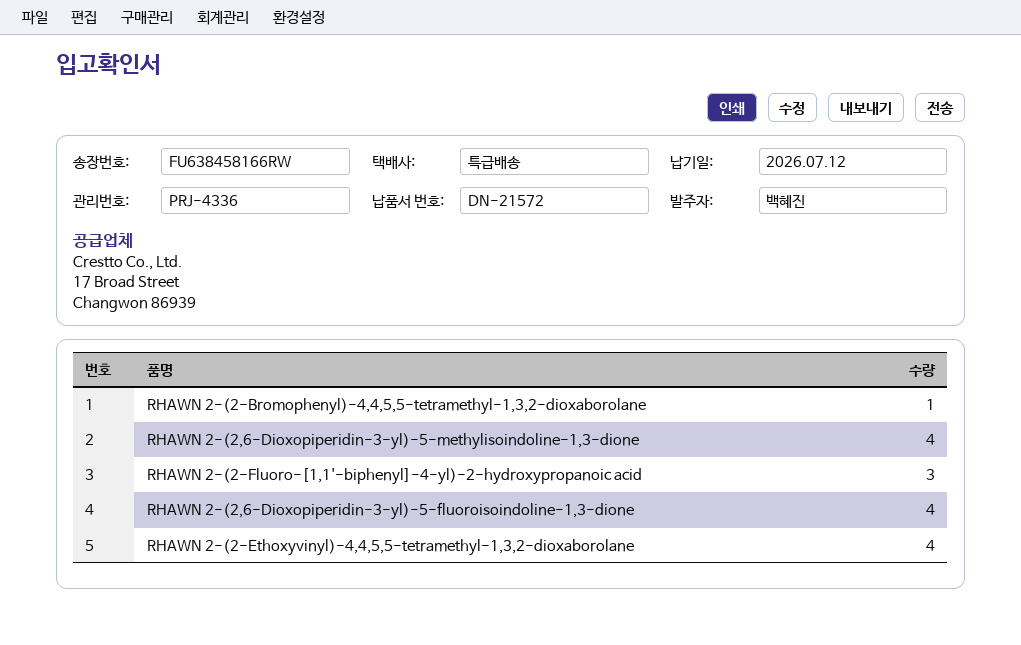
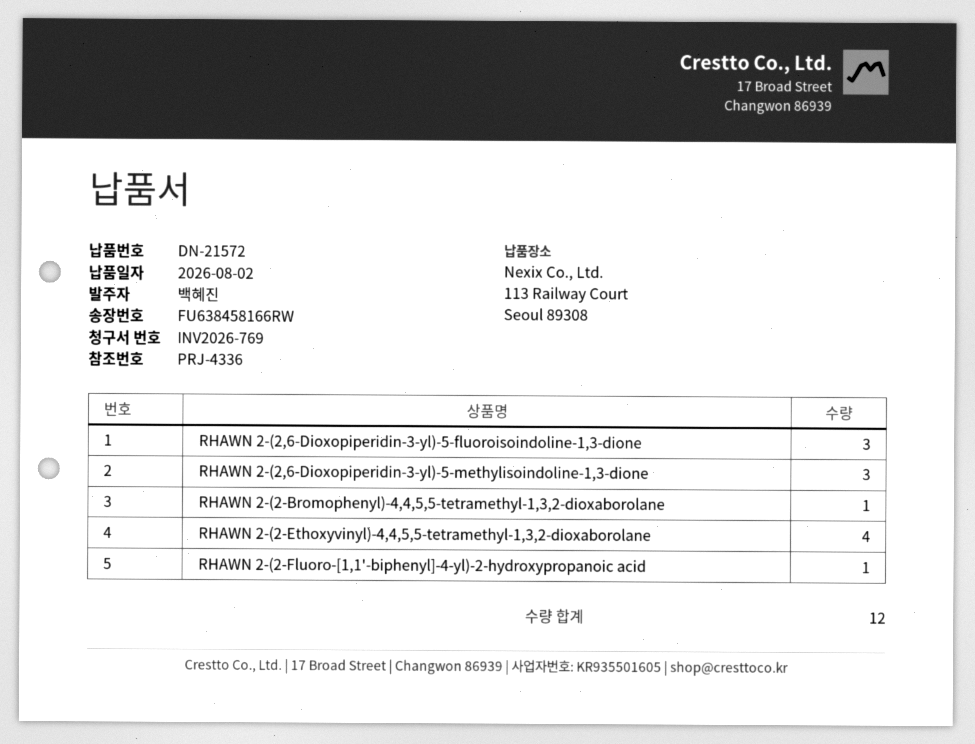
delivery date: 2026-07-12 -> 2026-08-02
RHAWN 2-(2,6-Dioxopiperidin-3-yl)-5-methylisoindoline-1,3-dione: 4 -> 3
RHAWN 2-(2-Fluoro-[1,1'-biphenyl]-4-yl)-2-hydroxypropanoic acid: 3 -> 1
RHAWN 2-(2,6-Dioxopiperidin-3-yl)-5-fluoroisoindoline-1,3-dione: 4 -> 3

